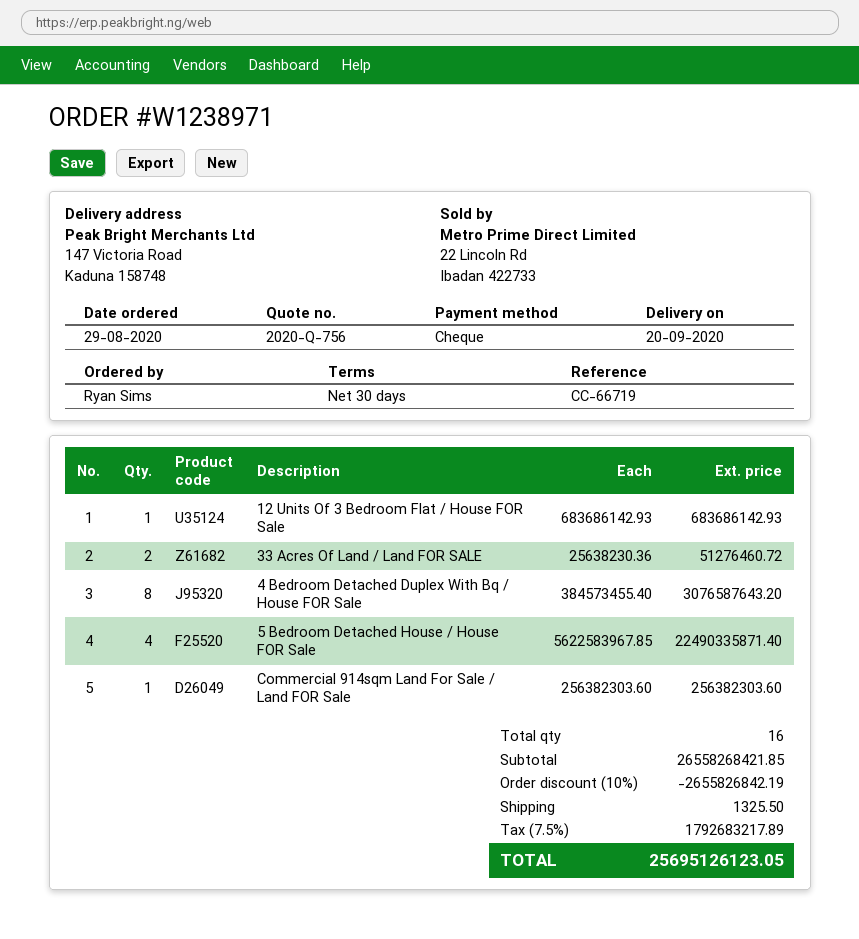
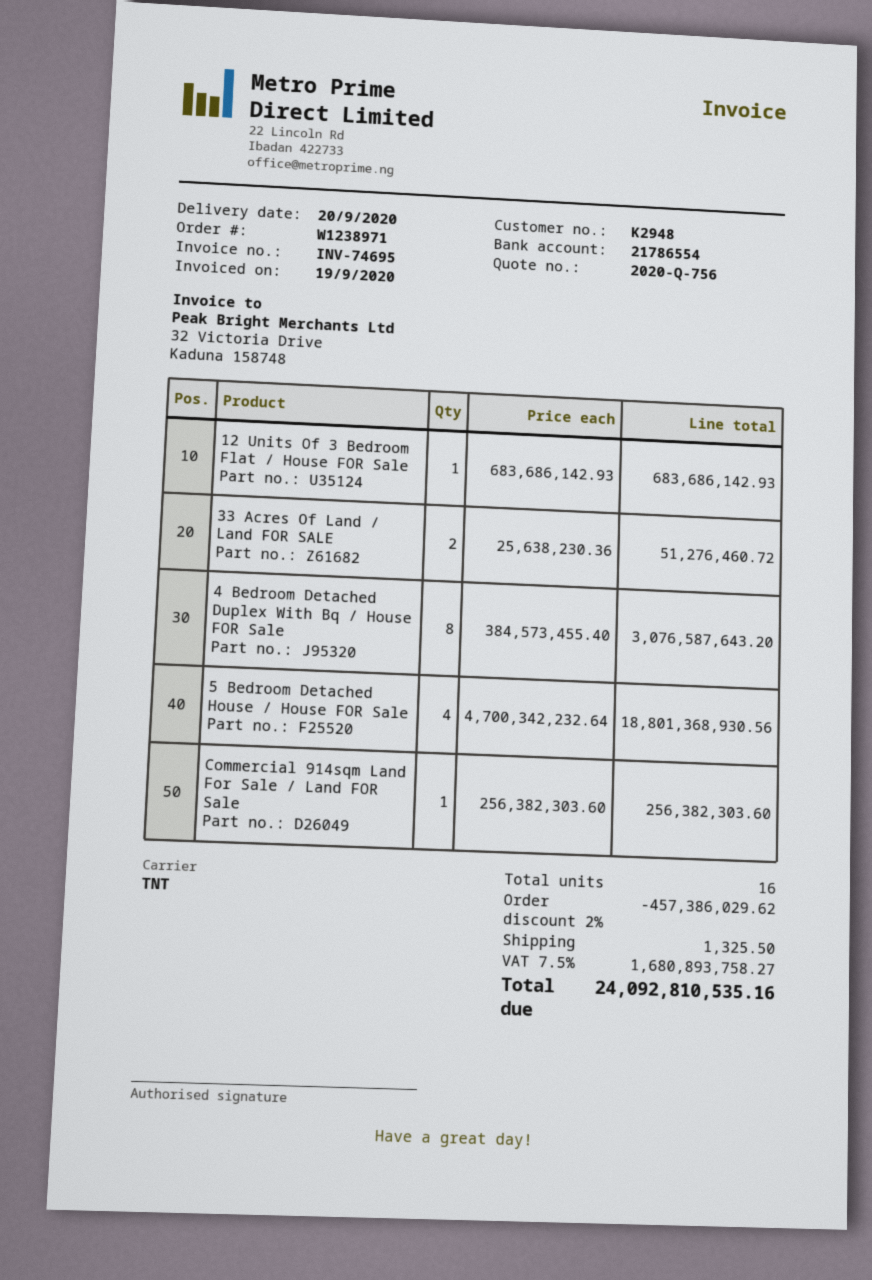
5 Bedroom Detached House / House FOR Sale: 4 x 5622583967.85 = 22490335871.40 -> 4 x 4700342232.64 = 18801368930.56
discount: 10% = 2655826842.19 -> 2% = 457386029.62
tax: 7.5% = 1792683217.89 -> 7.5% = 1680893758.27
total: 25695126123.05 -> 24092810535.16

